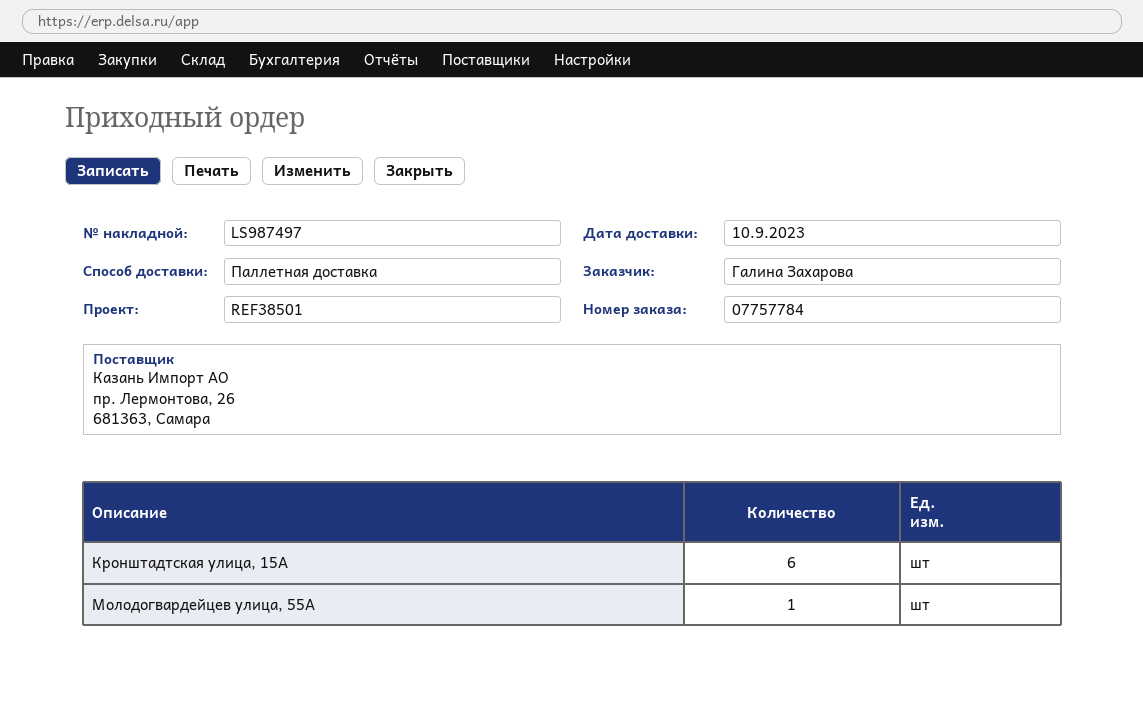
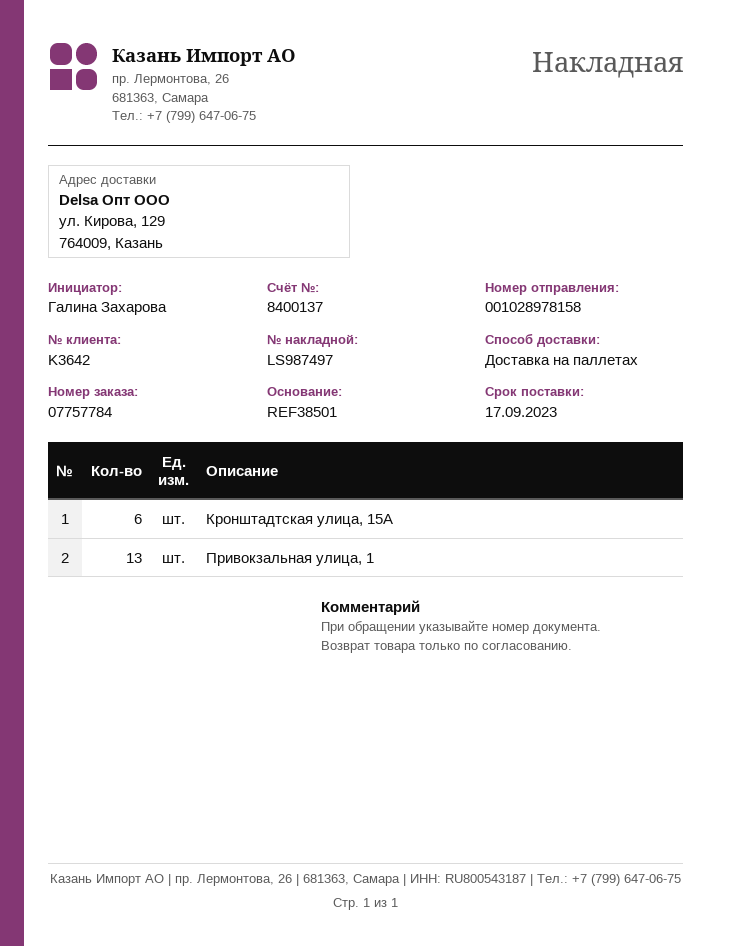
delivery date: 2023-09-10 -> 2023-09-17
Молодогвардейцев улица, 55А: 1 -> none
Привокзальная улица, 1: none -> 13

